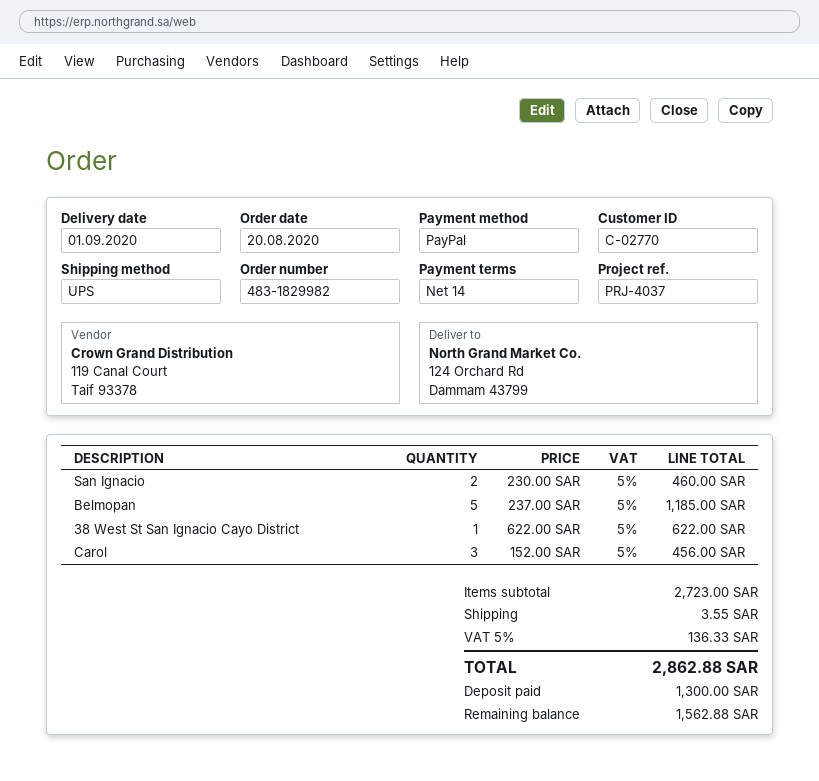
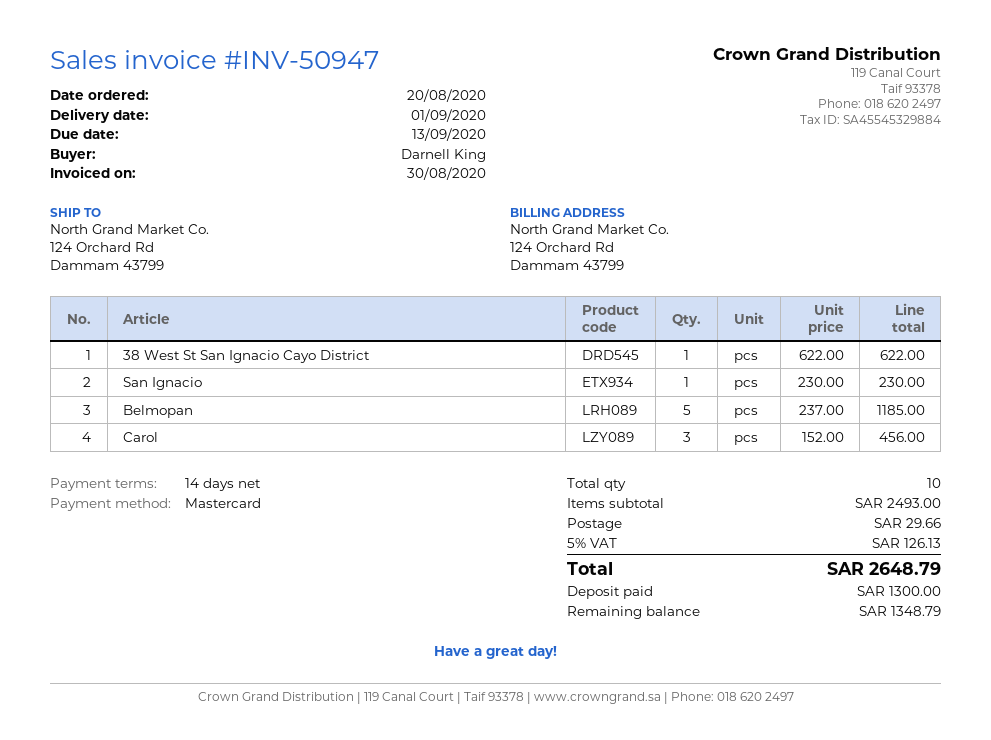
payment method: PayPal -> Mastercard
San Ignacio: 2 x 230.00 = 460.00 -> 1 x 230.00 = 230.00
subtotal: 2723.00 -> 2493.00
shipping: 3.55 -> 29.66
tax: 5% = 136.33 -> 5% = 126.13
total: 2862.88 -> 2648.79
balance: 1562.88 -> 1348.79

